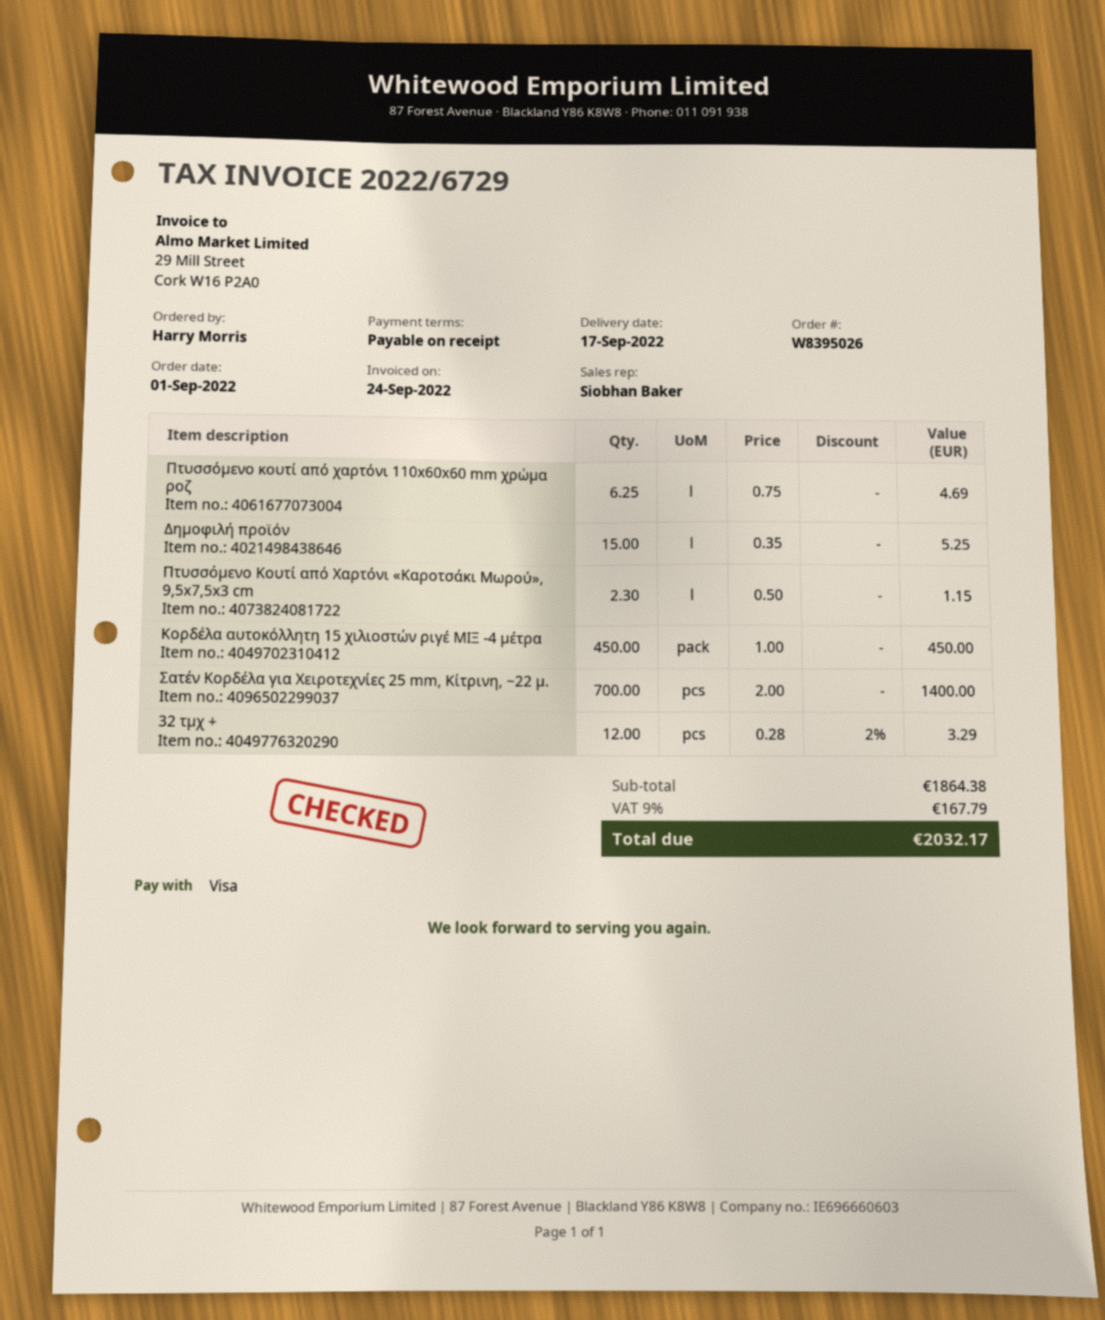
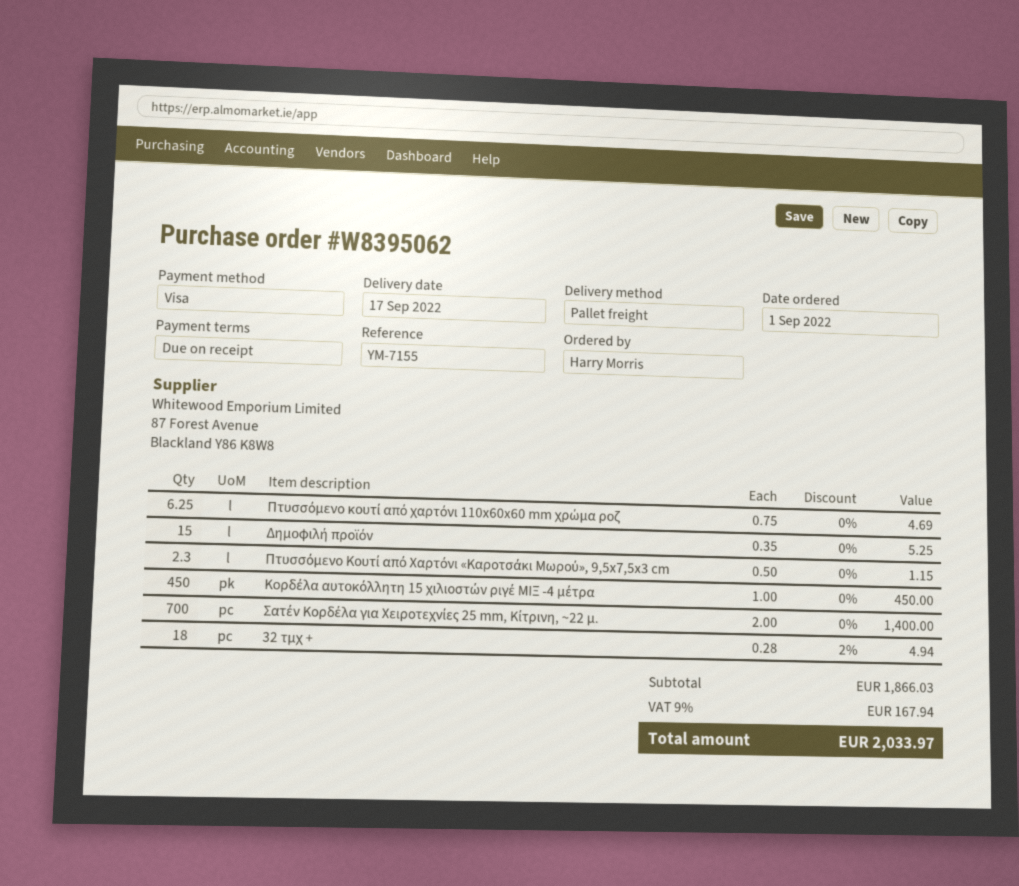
order number: W8395026 -> W8395062
32 τμχ +: 12 x 0.28 - 2% = 3.29 -> 18 x 0.28 - 2% = 4.94
subtotal: 1864.38 -> 1866.03
tax: 9% = 167.79 -> 9% = 167.94
total: 2032.17 -> 2033.97

